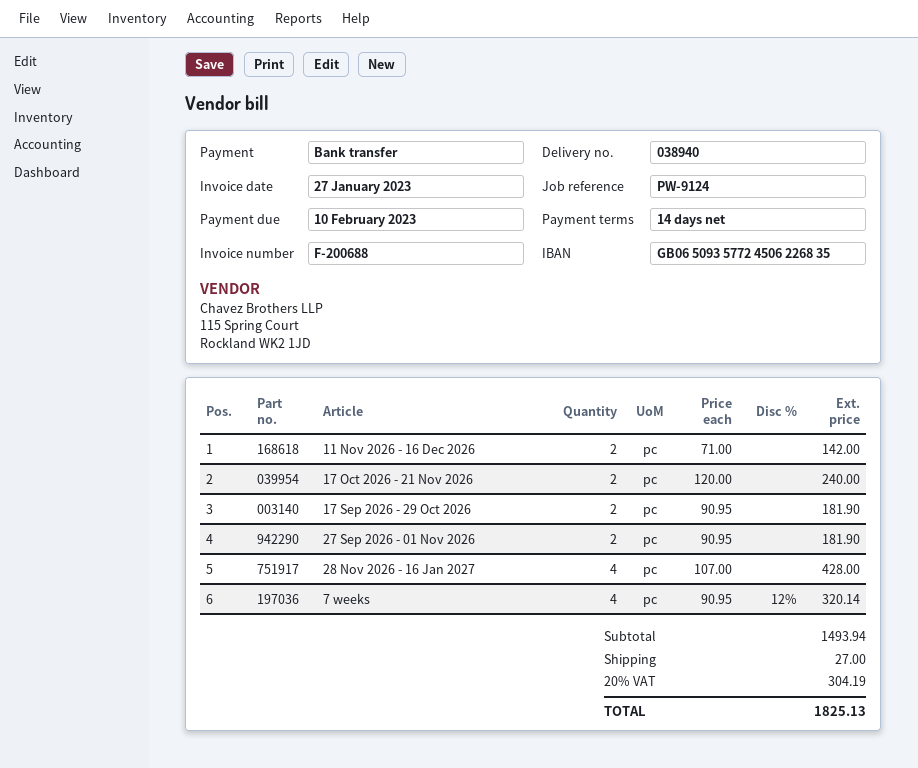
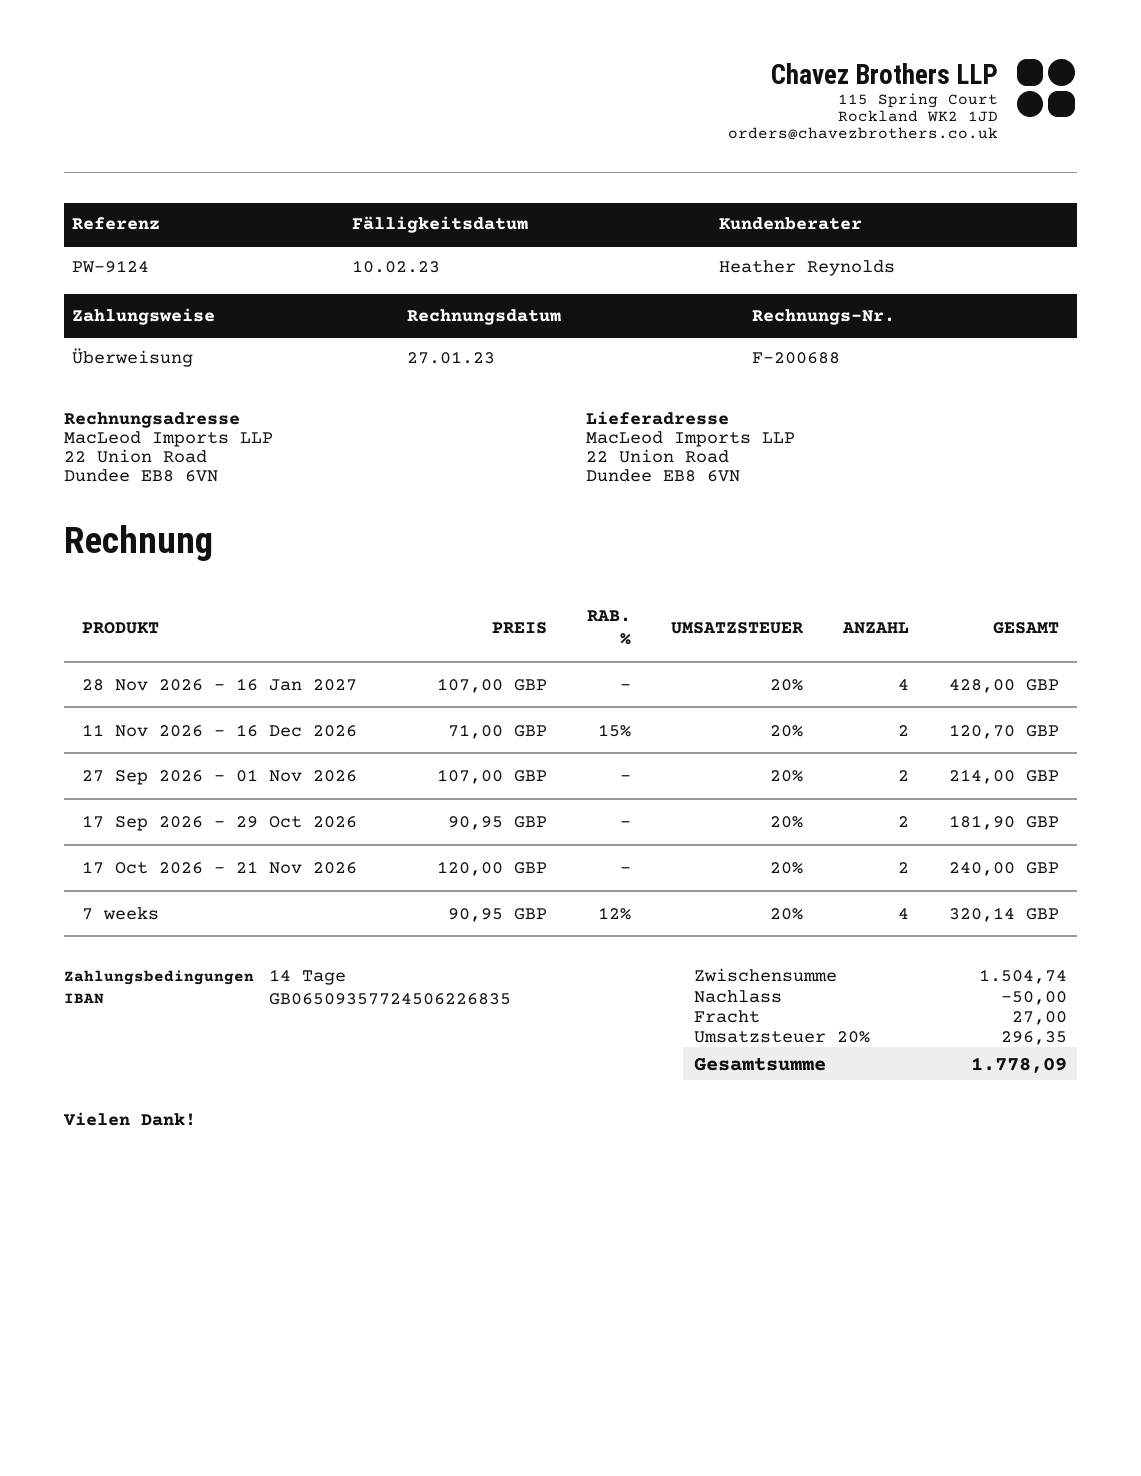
11 Nov 2026 - 16 Dec 2026: 2 x 71.00 = 142.00 -> 2 x 71.00 - 15% = 120.70
27 Sep 2026 - 01 Nov 2026: 2 x 90.95 = 181.90 -> 2 x 107.00 = 214.00
subtotal: 1493.94 -> 1504.74
discount: none -> 50.00
tax: 20% = 304.19 -> 20% = 296.35
total: 1825.13 -> 1778.09

